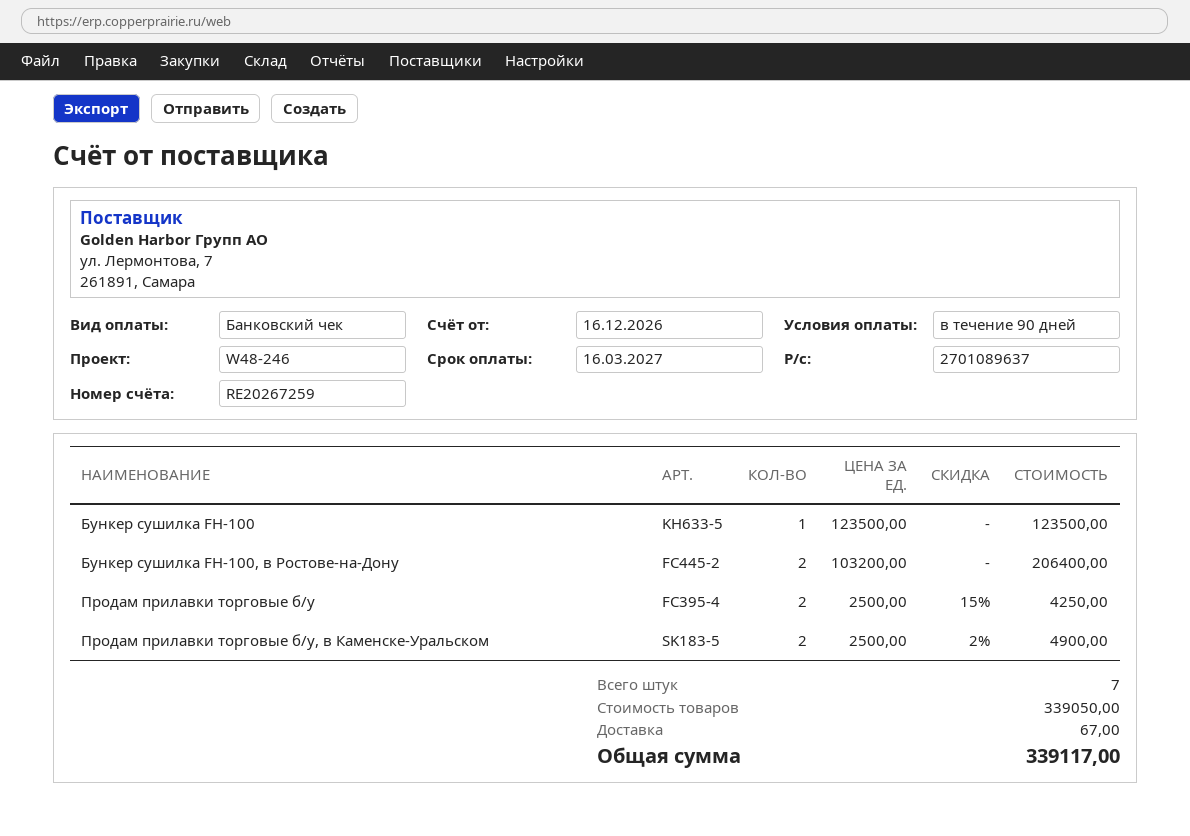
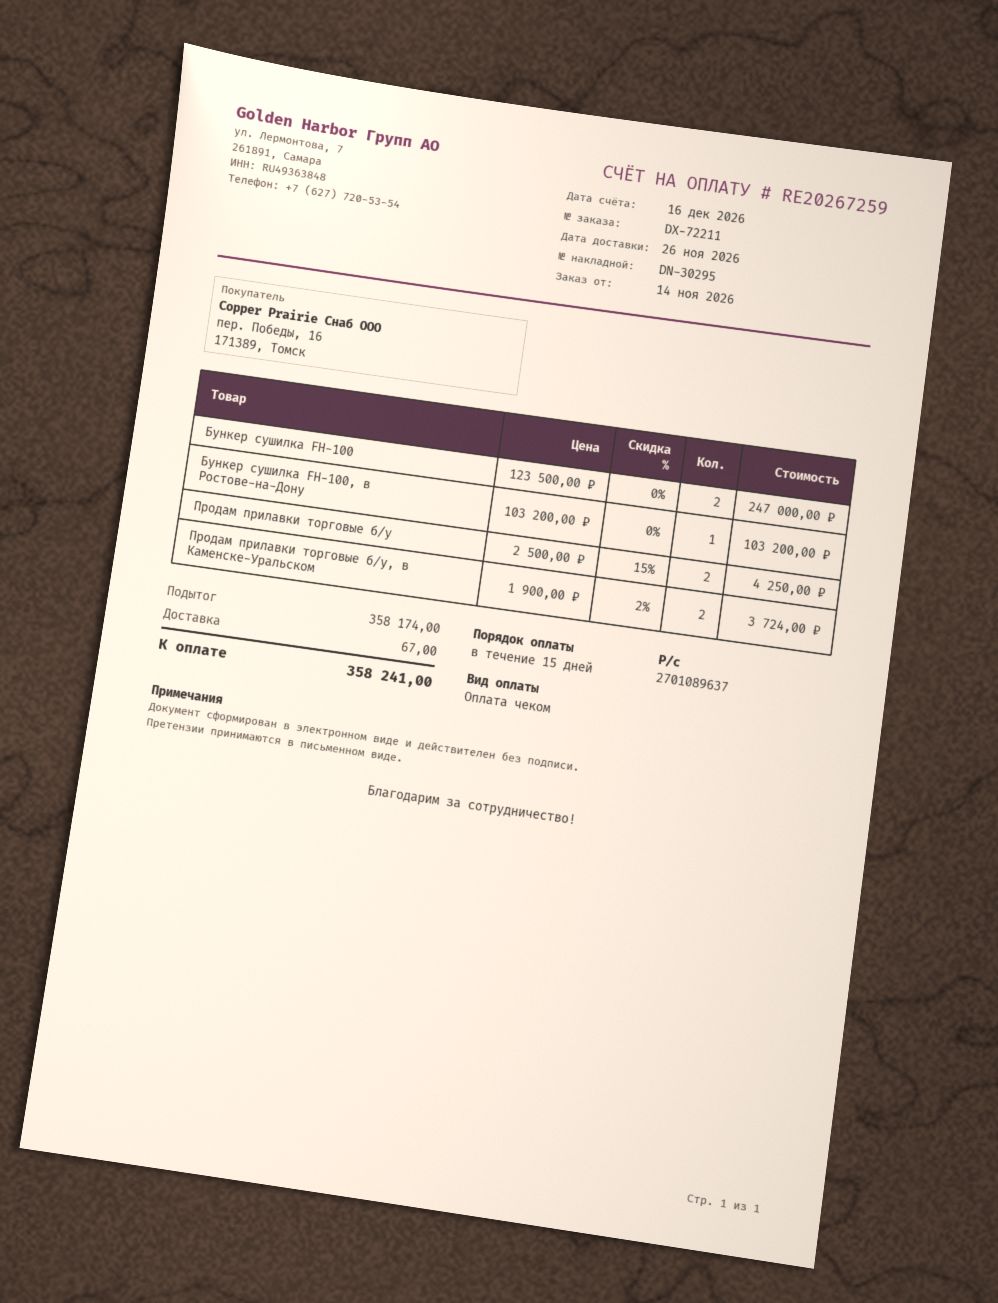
payment terms: 90 days -> 15 days
Бункер сушилка FH-100: 1 x 123500.00 = 123500.00 -> 2 x 123500.00 = 247000.00
Бункер сушилка FH-100, в Ростове-на-Дону: 2 x 103200.00 = 206400.00 -> 1 x 103200.00 = 103200.00
Продам прилавки торговые б/у, в Каменске-Уральском: 2 x 2500.00 - 2% = 4900.00 -> 2 x 1900.00 - 2% = 3724.00
subtotal: 339050.00 -> 358174.00
total: 339117.00 -> 358241.00

